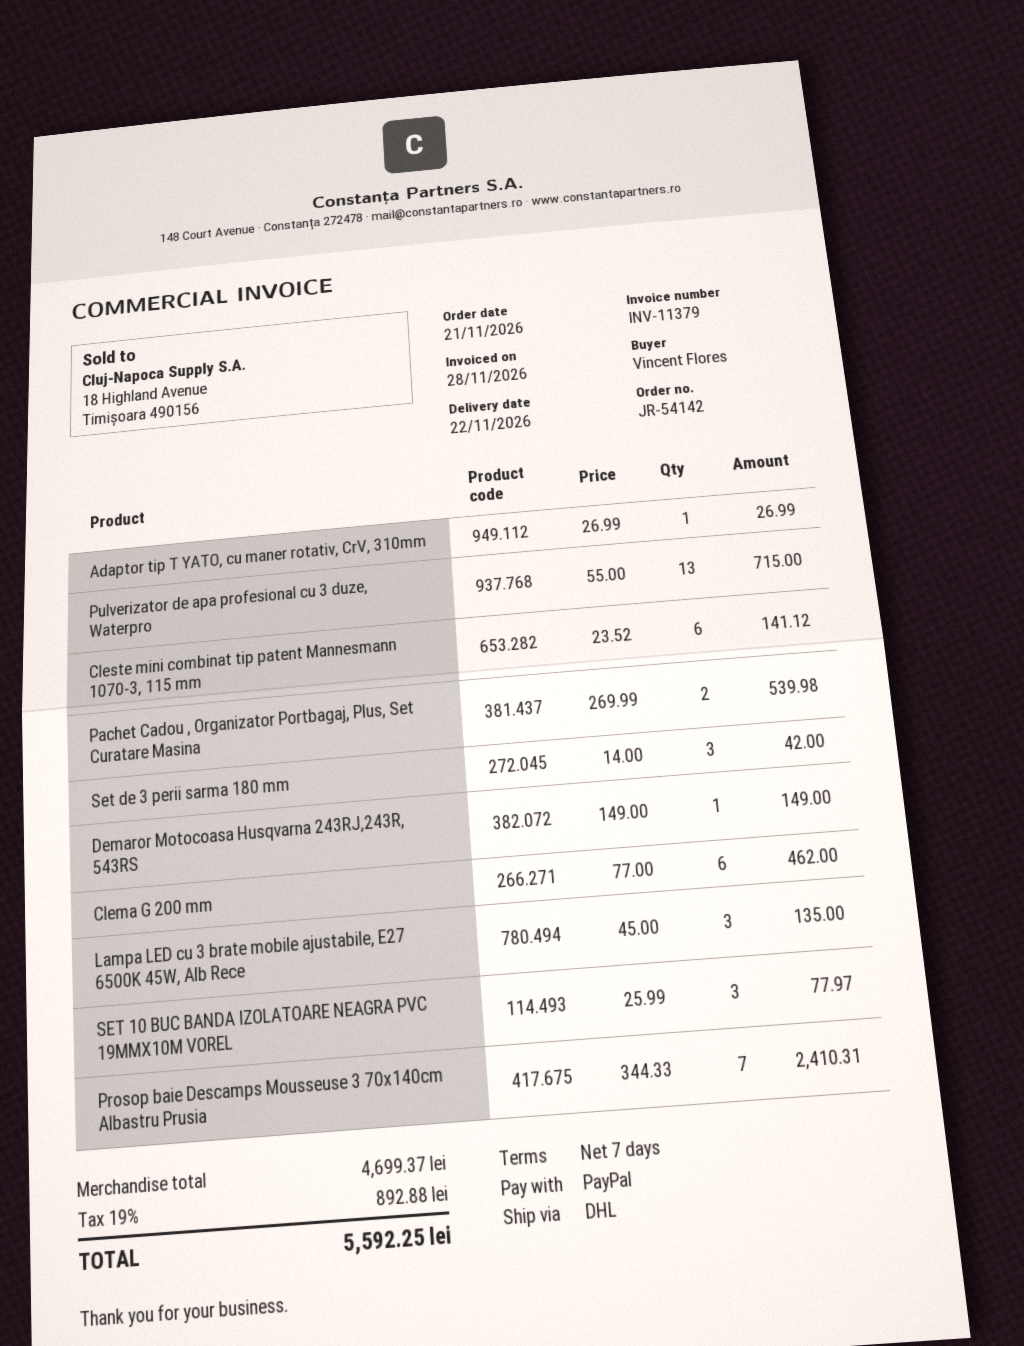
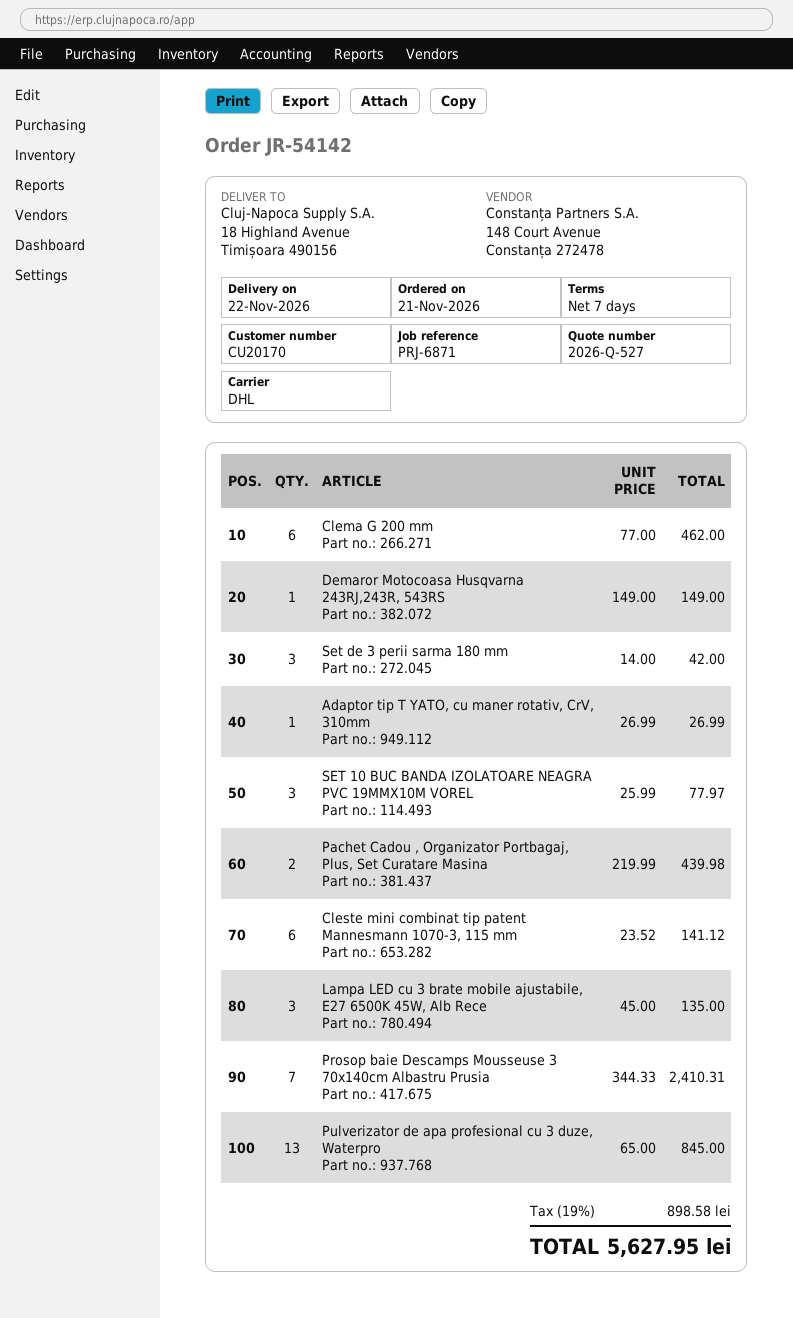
Pulverizator de apa profesional cu 3 duze, Waterpro: 13 x 55.00 = 715.00 -> 13 x 65.00 = 845.00
Pachet Cadou , Organizator Portbagaj, Plus, Set Curatare Masina: 2 x 269.99 = 539.98 -> 2 x 219.99 = 439.98
tax: 19% = 892.88 -> 19% = 898.58
total: 5592.25 -> 5627.95

